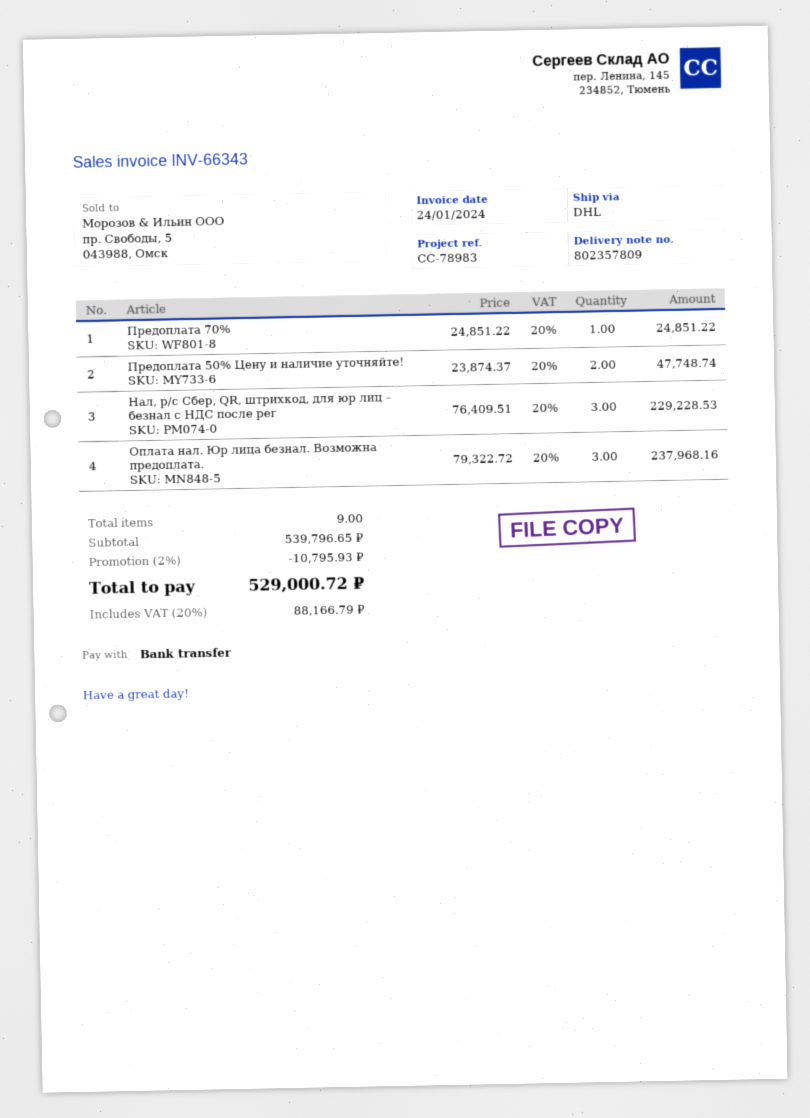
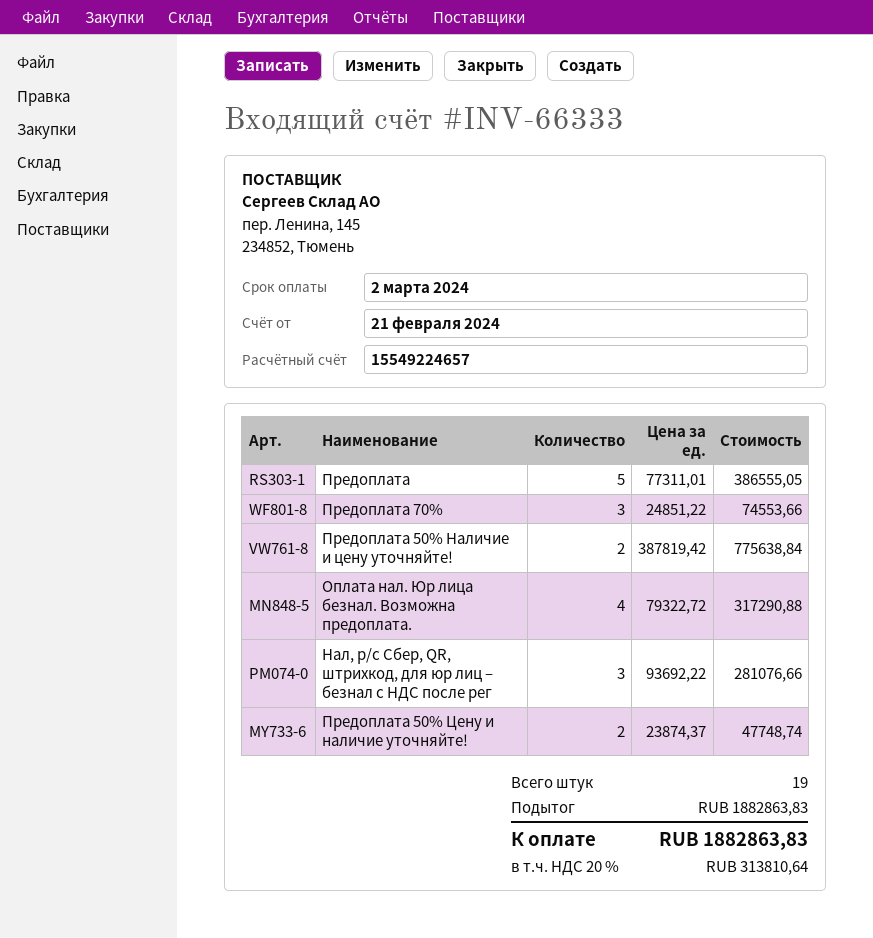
invoice number: INV-66343 -> INV-66333
invoice date: 2024-01-24 -> 2024-02-21
Предоплата 70%: 1 x 24851.22 = 24851.22 -> 3 x 24851.22 = 74553.66
Нал, р/с Сбер, QR, штрихкод, для юр лиц – безнал с НДС после рег: 3 x 76409.51 = 229228.53 -> 3 x 93692.22 = 281076.66
Оплата нал. Юр лица безнал. Возможна предоплата.: 3 x 79322.72 = 237968.16 -> 4 x 79322.72 = 317290.88
Предоплата: none -> 5 x 77311.01 = 386555.05
Предоплата 50% Наличие и цену уточняйте!: none -> 2 x 387819.42 = 775638.84
total quantity: 9 -> 19
subtotal: 539796.65 -> 1882863.83
discount: 2% = 10795.93 -> none
tax: 20% = 88166.79 -> 20% = 313810.64
total: 529000.72 -> 1882863.83

